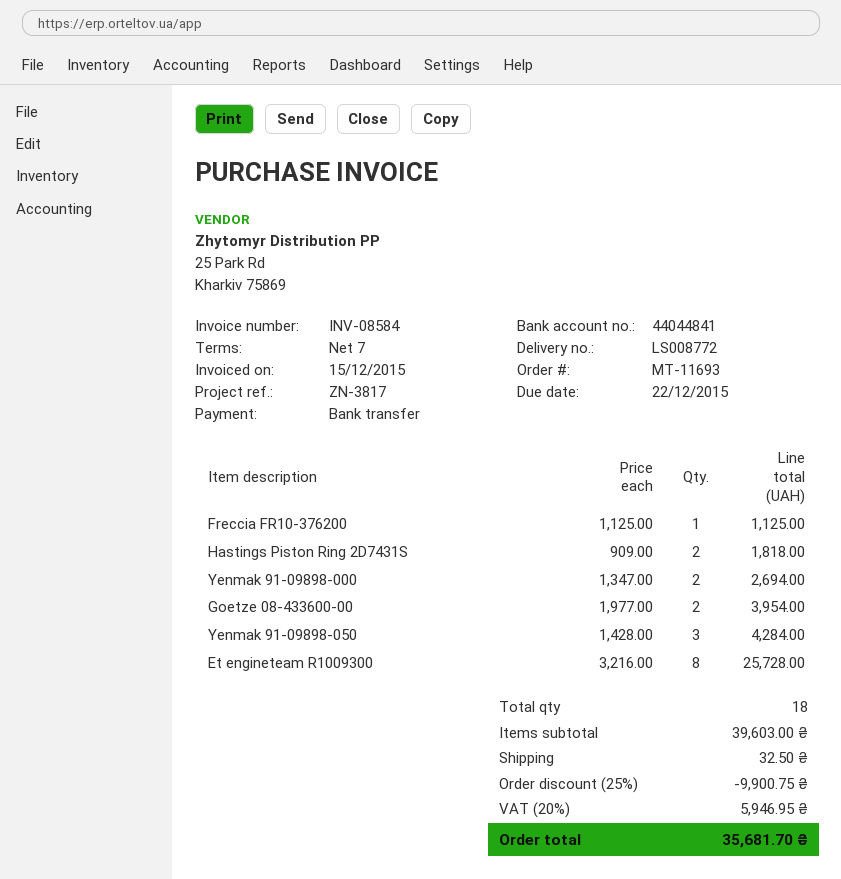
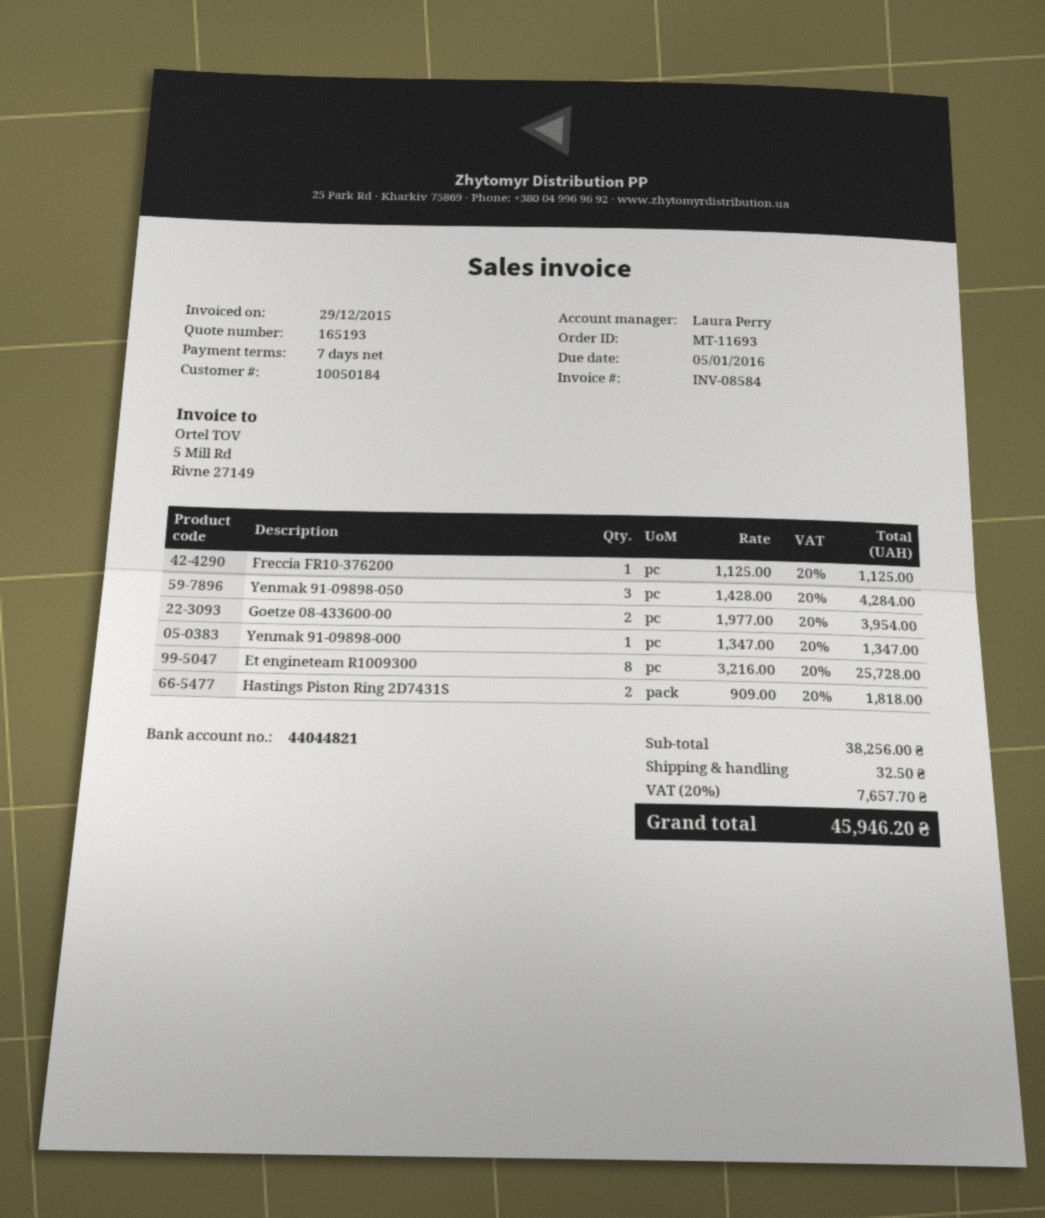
invoice date: 2015-12-15 -> 2015-12-29
due date: 2015-12-22 -> 2016-01-05
bank account: 44044841 -> 44044821
Yenmak 91-09898-000: 2 x 1347.00 = 2694.00 -> 1 x 1347.00 = 1347.00
subtotal: 39603.00 -> 38256.00
discount: 25% = 9900.75 -> none
tax: 20% = 5946.95 -> 20% = 7657.70
total: 35681.70 -> 45946.20

